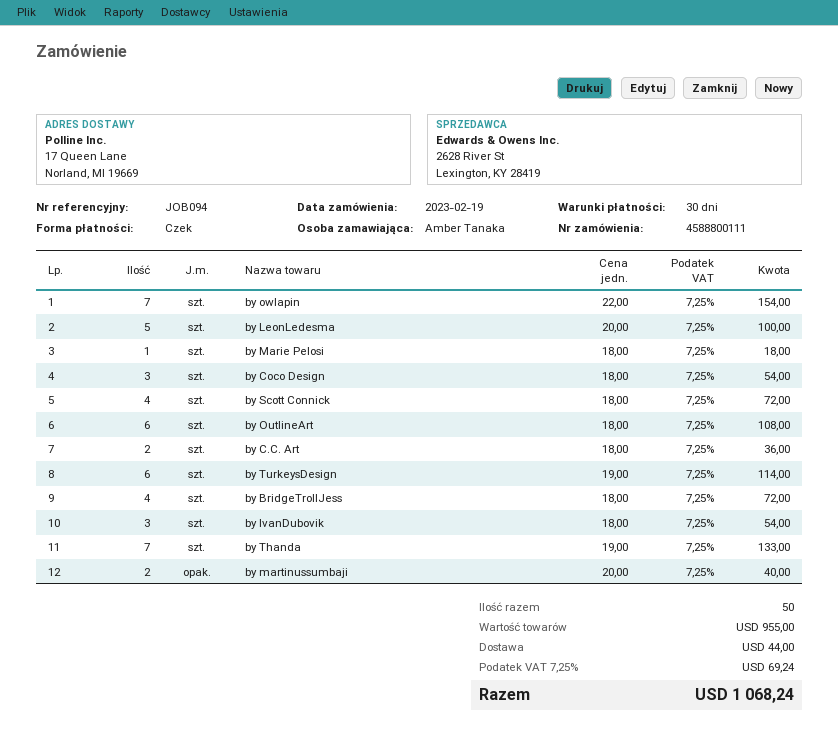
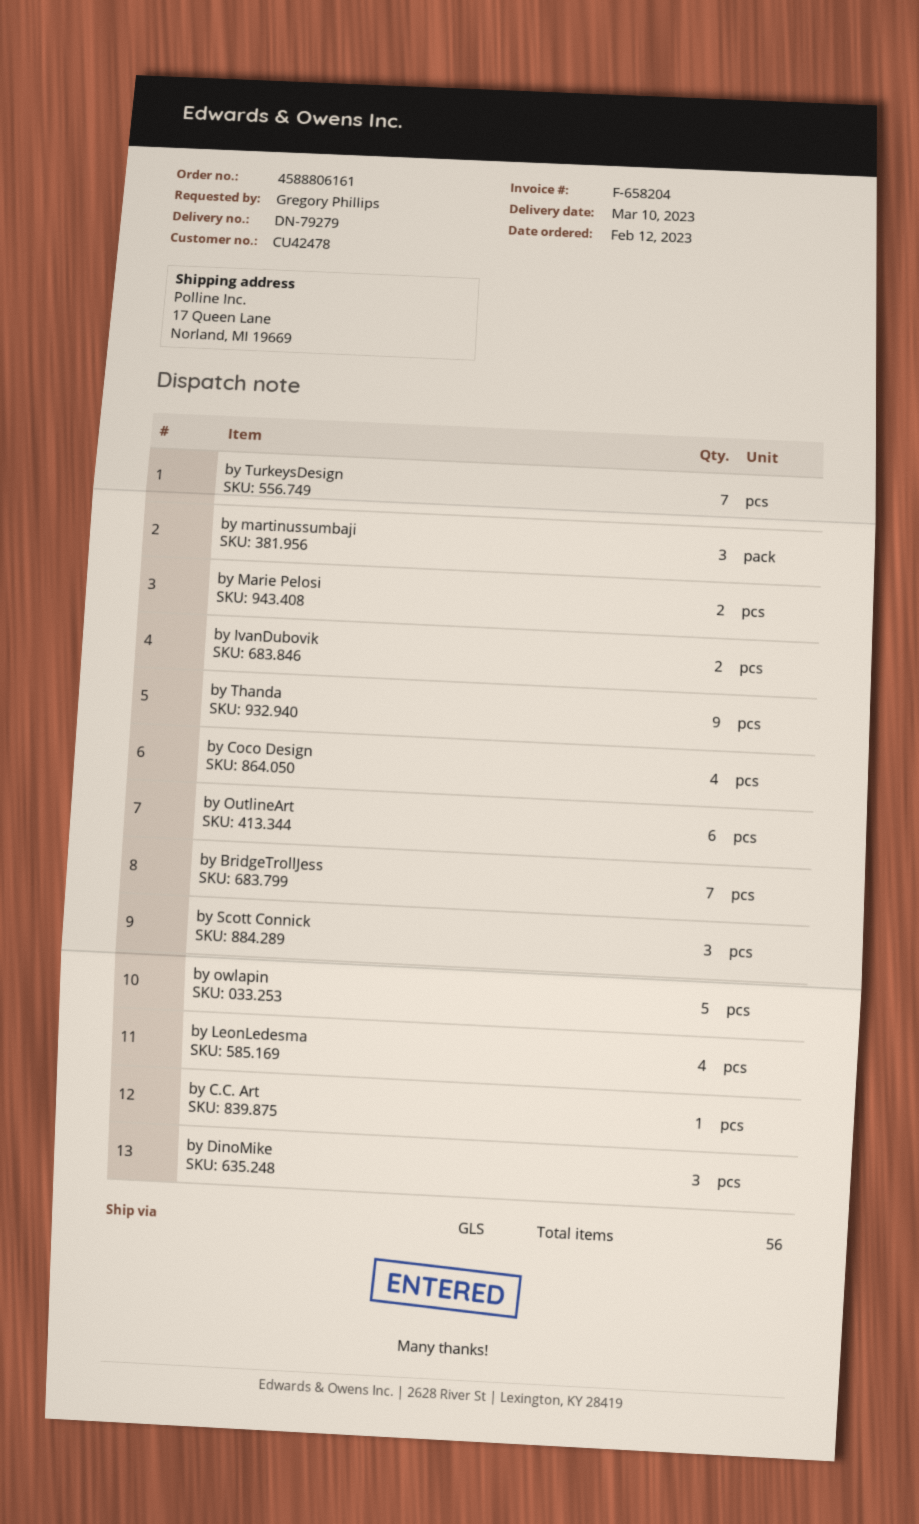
order number: 4588800111 -> 4588806161
order date: 2023-02-19 -> 2023-02-12
ordered by: Amber Tanaka -> Gregory Phillips
by owlapin: 7 -> 5
by LeonLedesma: 5 -> 4
by Marie Pelosi: 1 -> 2
by Coco Design: 3 -> 4
by Scott Connick: 4 -> 3
by C.C. Art: 2 -> 1
by TurkeysDesign: 6 -> 7
by BridgeTrollJess: 4 -> 7
by IvanDubovik: 3 -> 2
by Thanda: 7 -> 9
by martinussumbaji: 2 -> 3
by DinoMike: none -> 3
total quantity: 50 -> 56

